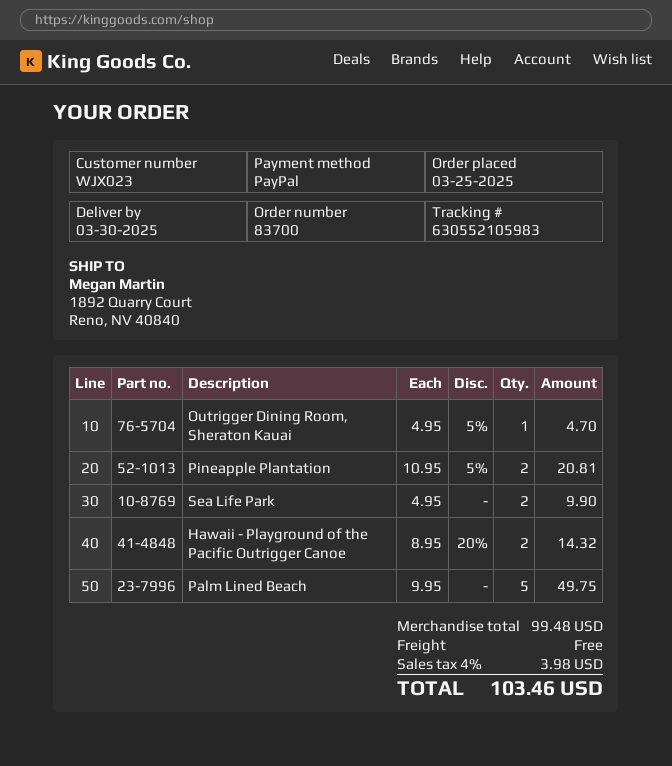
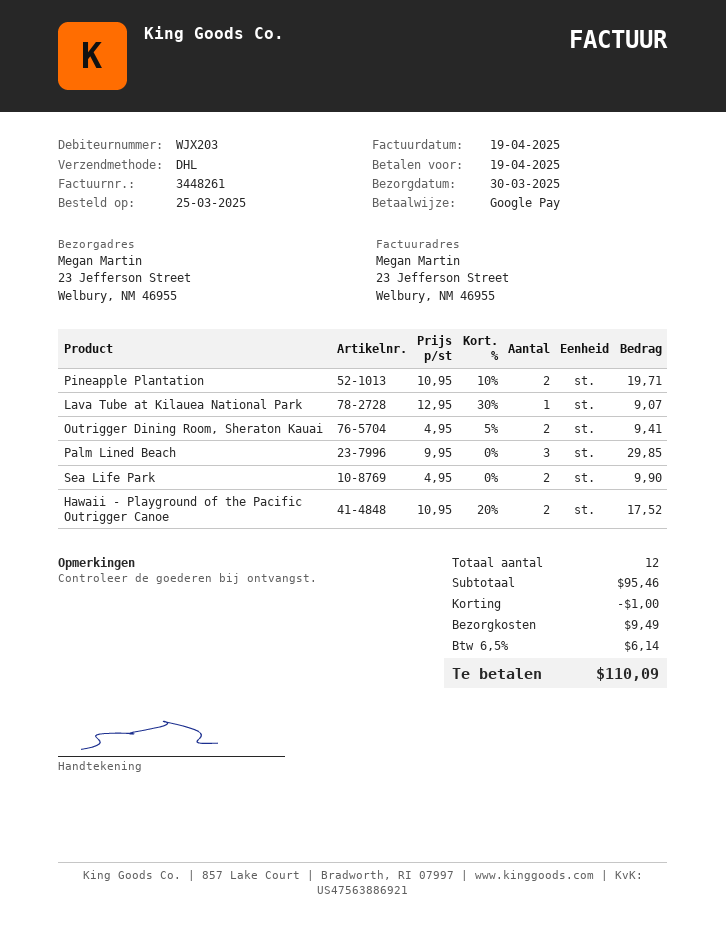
customer number: WJX023 -> WJX203
payment method: PayPal -> Google Pay
ship to: 1892 Quarry Court, Reno, NV 40840 -> 23 Jefferson Street, Welbury, NM 46955
Outrigger Dining Room, Sheraton Kauai: 1 x 4.95 - 5% = 4.70 -> 2 x 4.95 - 5% = 9.41
Pineapple Plantation: 2 x 10.95 - 5% = 20.81 -> 2 x 10.95 - 10% = 19.71
Hawaii - Playground of the Pacific Outrigger Canoe: 2 x 8.95 - 20% = 14.32 -> 2 x 10.95 - 20% = 17.52
Palm Lined Beach: 5 x 9.95 = 49.75 -> 3 x 9.95 = 29.85
Lava Tube at Kilauea National Park: none -> 1 x 12.95 - 30% = 9.07
subtotal: 99.48 -> 95.46
discount: none -> 1.00
shipping: 0.00 -> 9.49
tax: 4% = 3.98 -> 6.5% = 6.14
total: 103.46 -> 110.09

